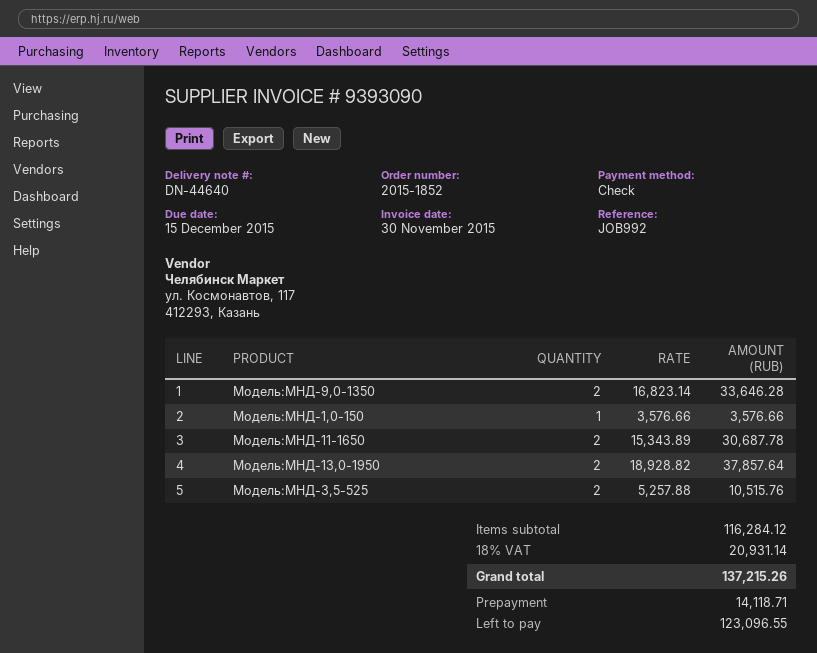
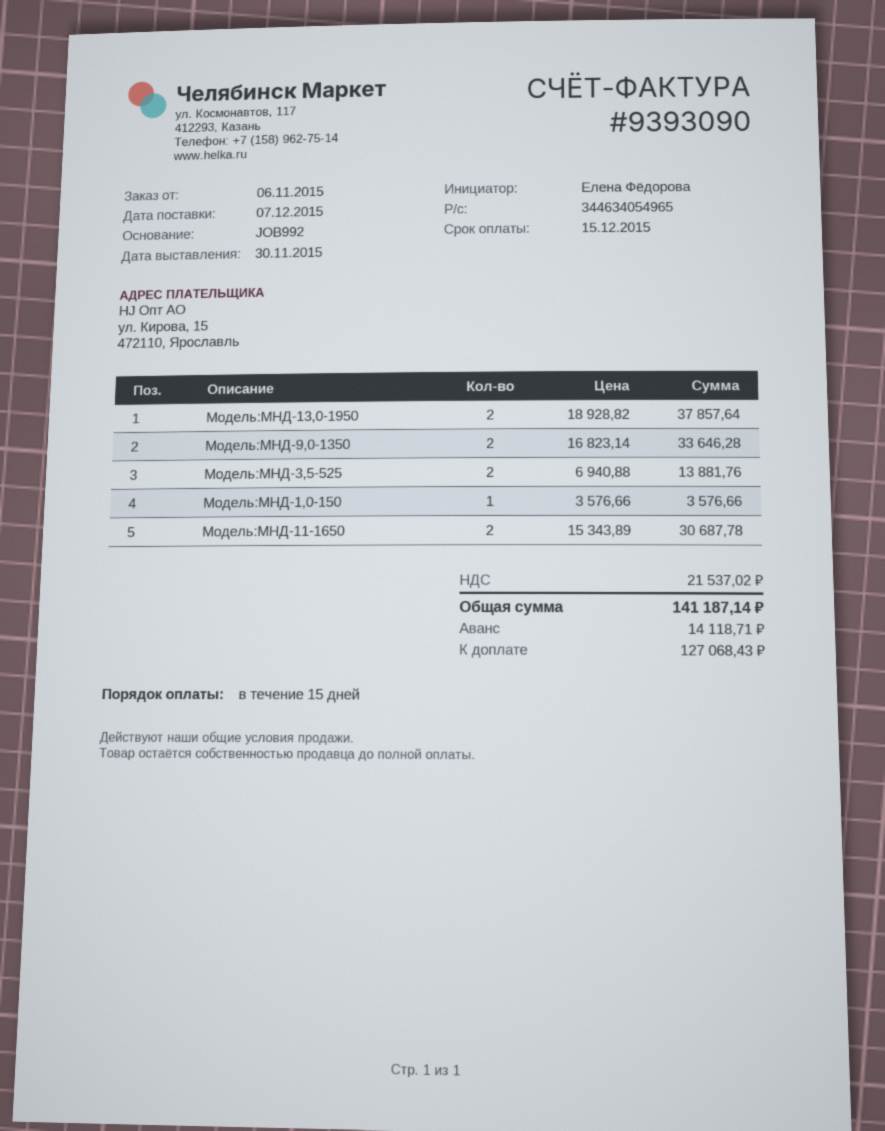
Модель:МНД-3,5-525: 2 x 5257.88 = 10515.76 -> 2 x 6940.88 = 13881.76
tax: 20931.14 -> 21537.02
total: 137215.26 -> 141187.14
balance: 123096.55 -> 127068.43

